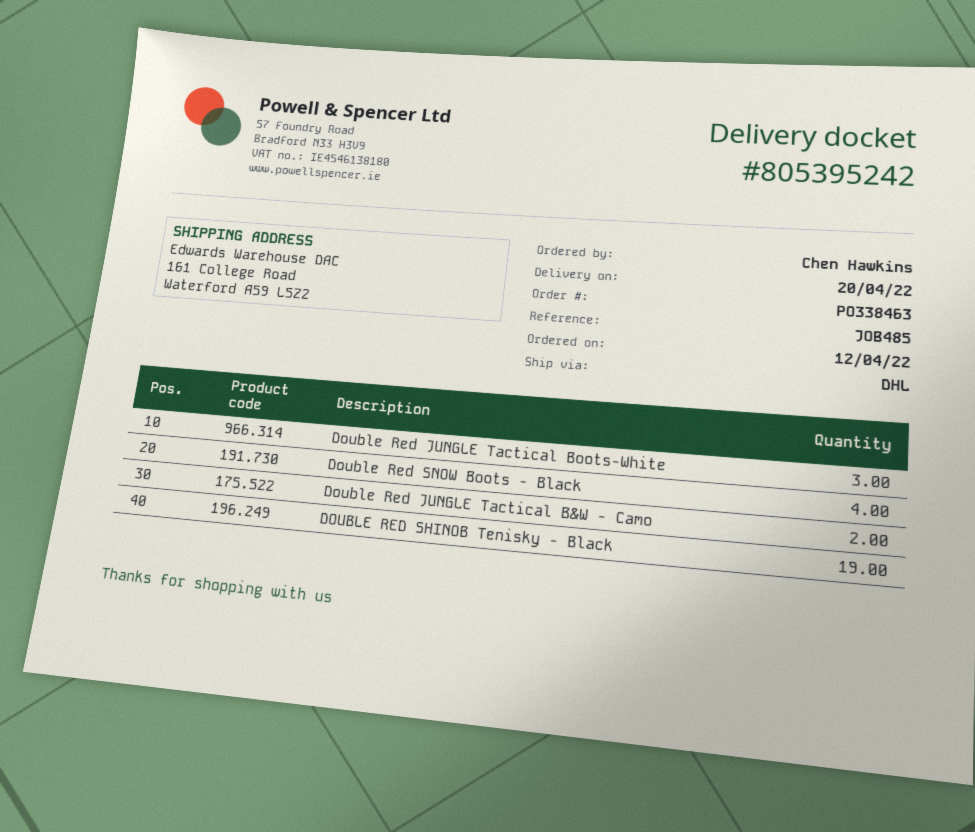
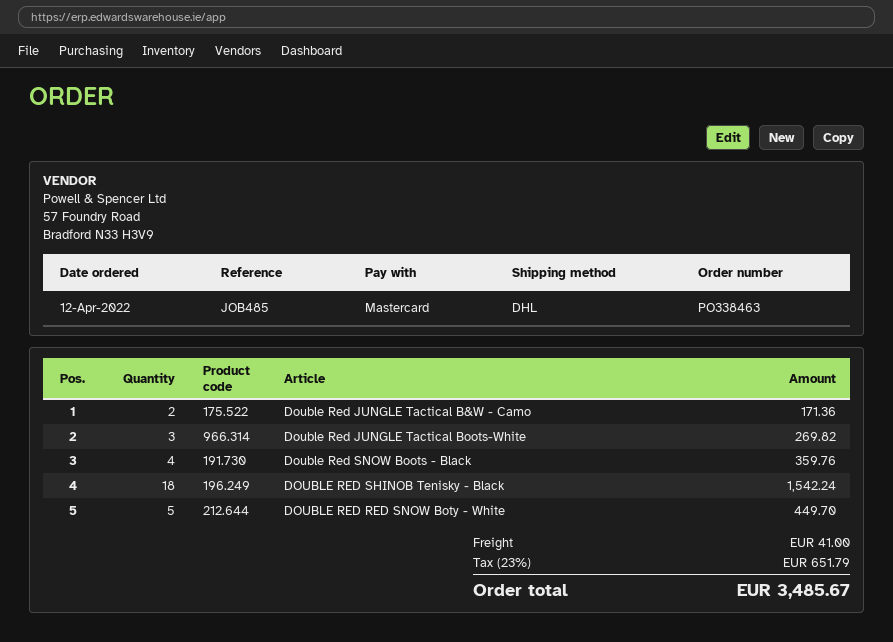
DOUBLE RED SHINOB Tenisky - Black: 19 -> 18
DOUBLE RED RED SNOW Boty - White: none -> 5

